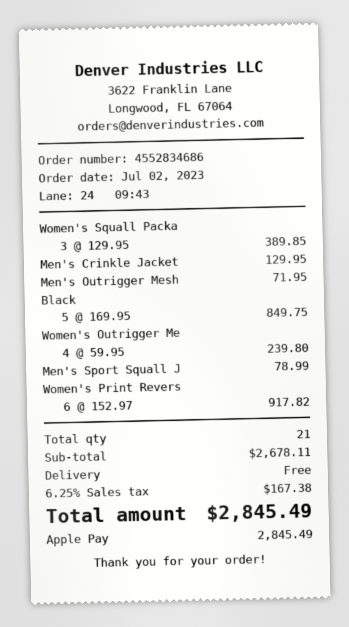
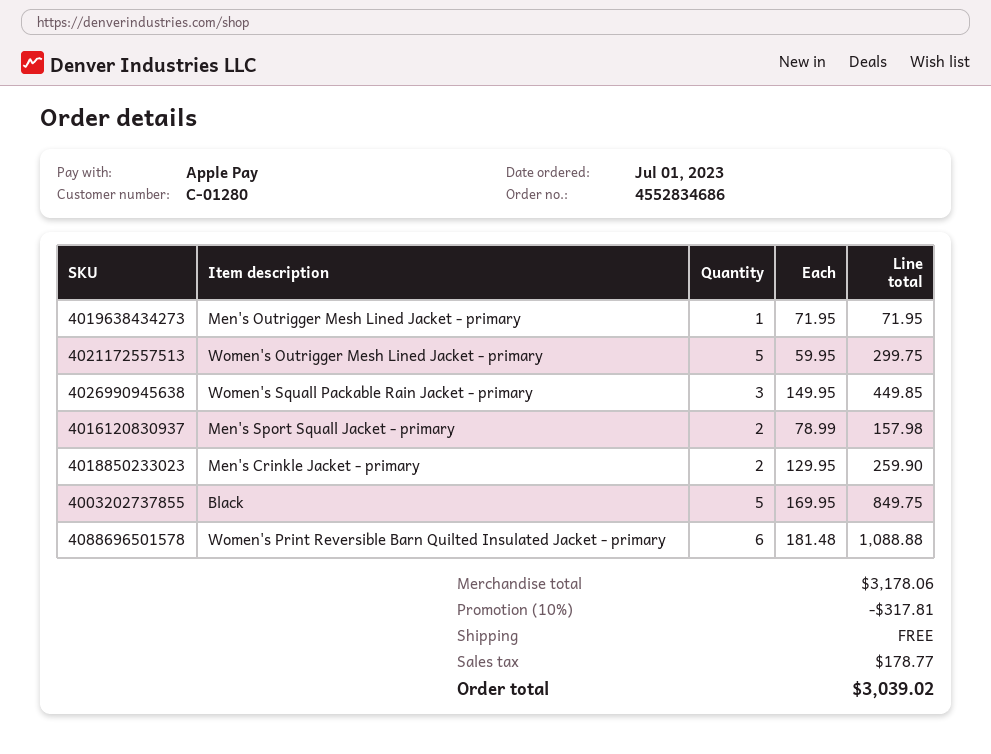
order date: 2023-07-02 -> 2023-07-01
Women's Squall Packa: 3 x 129.95 = 389.85 -> 3 x 149.95 = 449.85
Men's Crinkle Jacket: 1 x 129.95 = 129.95 -> 2 x 129.95 = 259.90
Women's Outrigger Me: 4 x 59.95 = 239.80 -> 5 x 59.95 = 299.75
Men's Sport Squall J: 1 x 78.99 = 78.99 -> 2 x 78.99 = 157.98
Women's Print Revers: 6 x 152.97 = 917.82 -> 6 x 181.48 = 1088.88
subtotal: 2678.11 -> 3178.06
discount: none -> 10% = 317.81
tax: 167.38 -> 178.77
total: 2845.49 -> 3039.02

